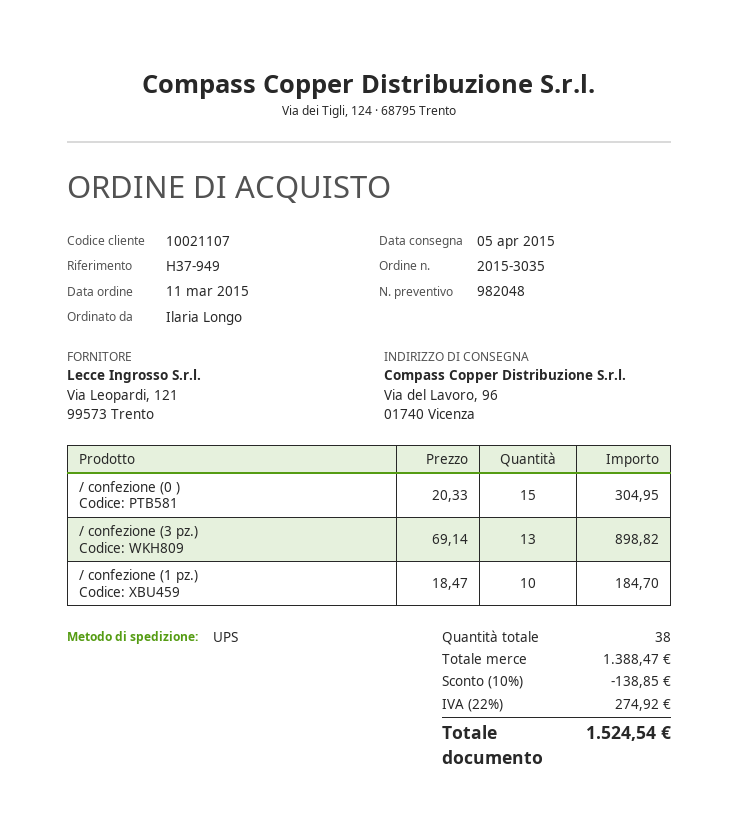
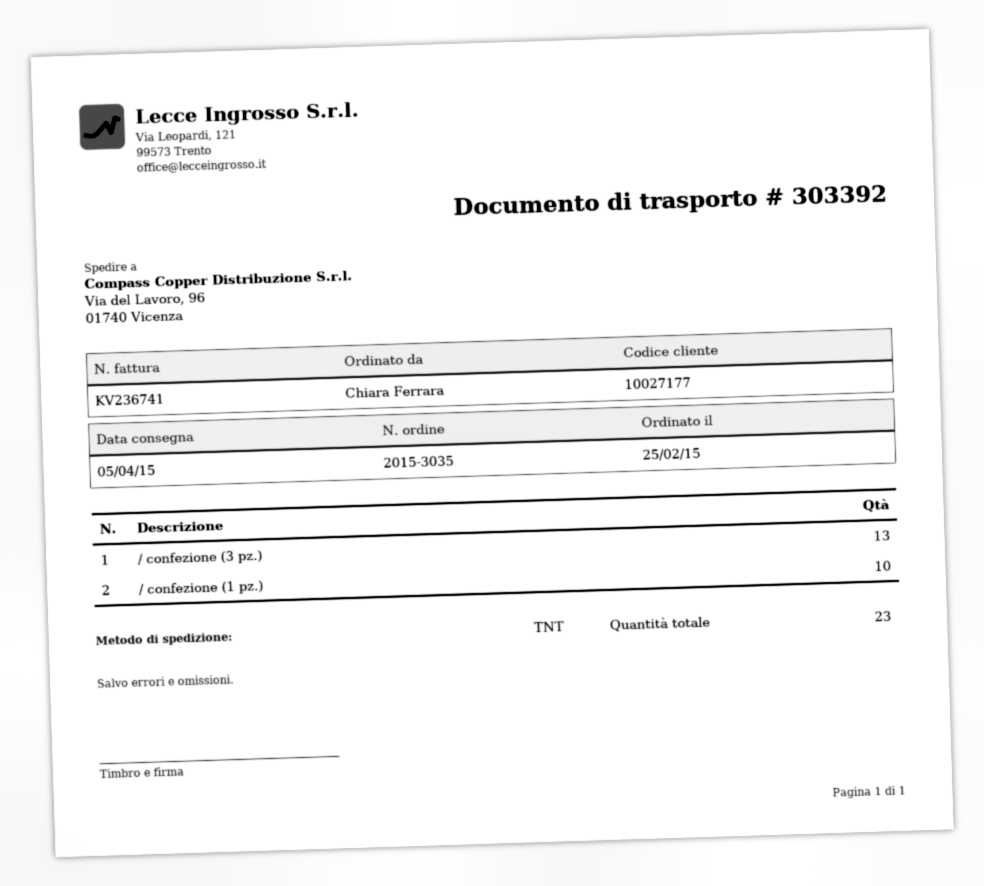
order date: 2015-03-11 -> 2015-02-25
customer number: 10021107 -> 10027177
ordered by: Ilaria Longo -> Chiara Ferrara
shipping method: UPS -> TNT
/ confezione (0 ): 15 -> none
total quantity: 38 -> 23

